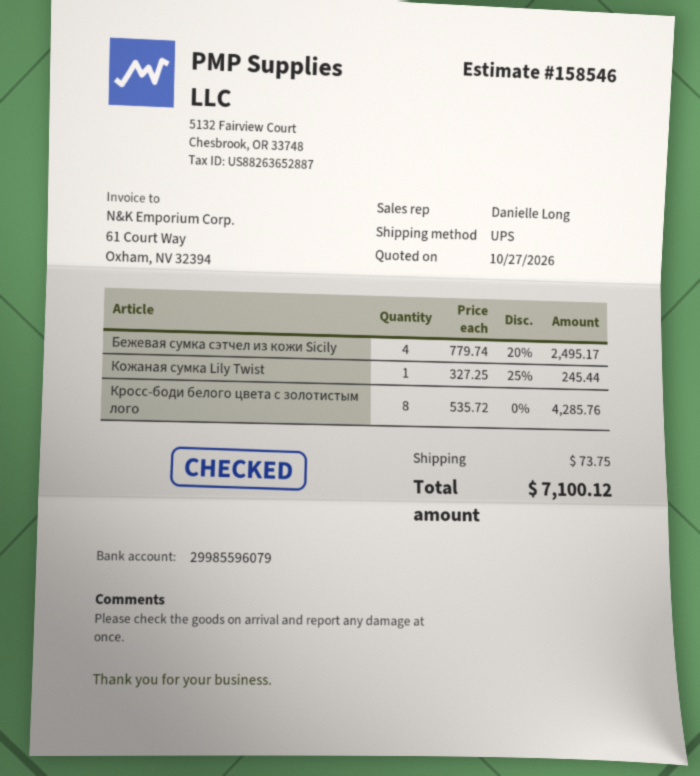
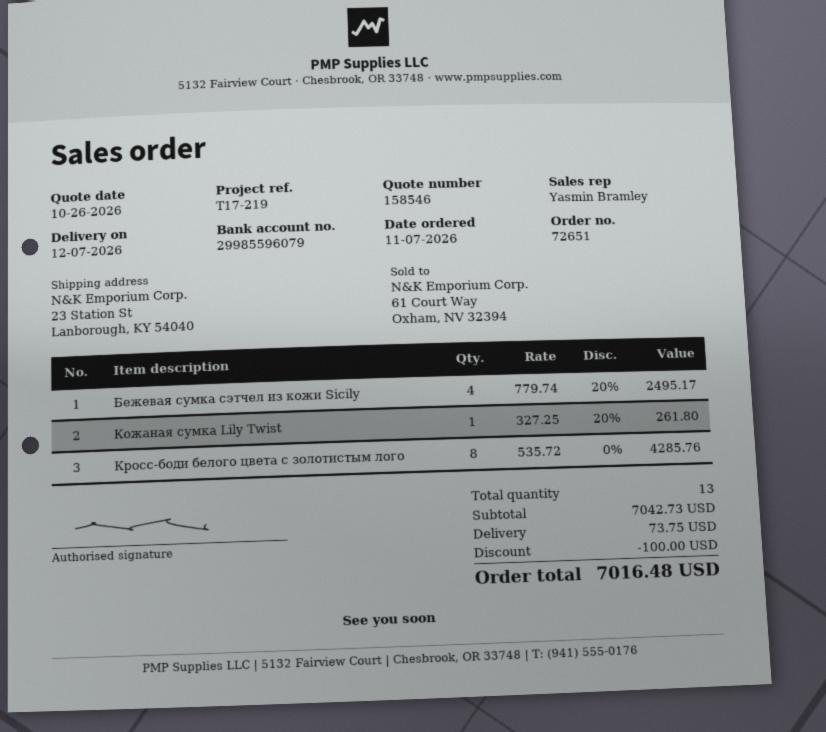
quote date: 2026-10-27 -> 2026-10-26
sales rep: Danielle Long -> Yasmin Bramley
Кожаная сумка Lily Twist: 1 x 327.25 - 25% = 245.44 -> 1 x 327.25 - 20% = 261.80
discount: none -> 100.00
total: 7100.12 -> 7016.48

